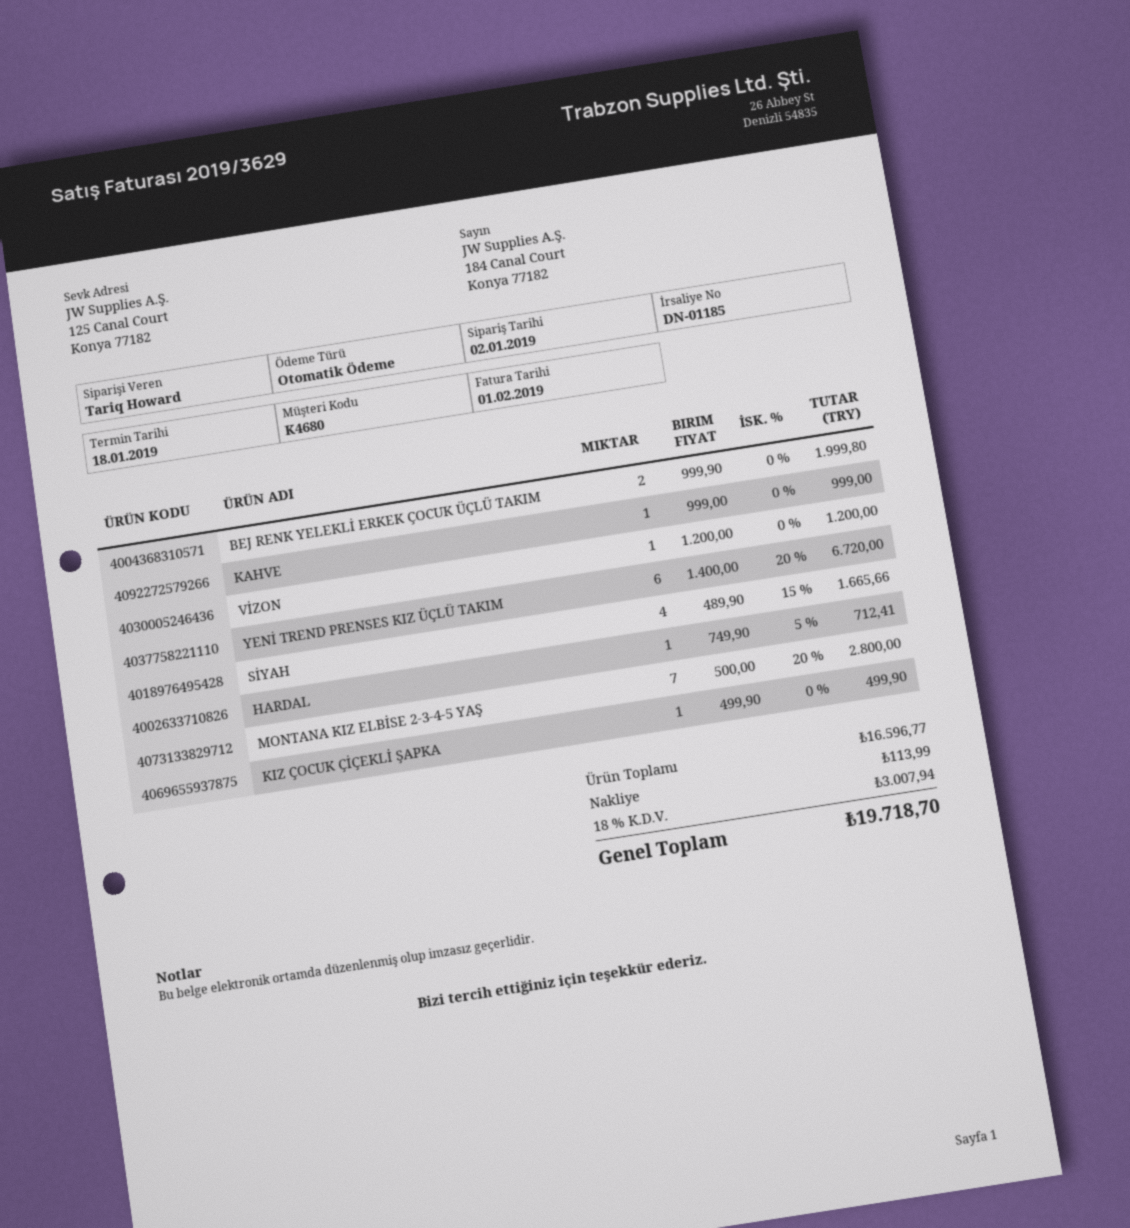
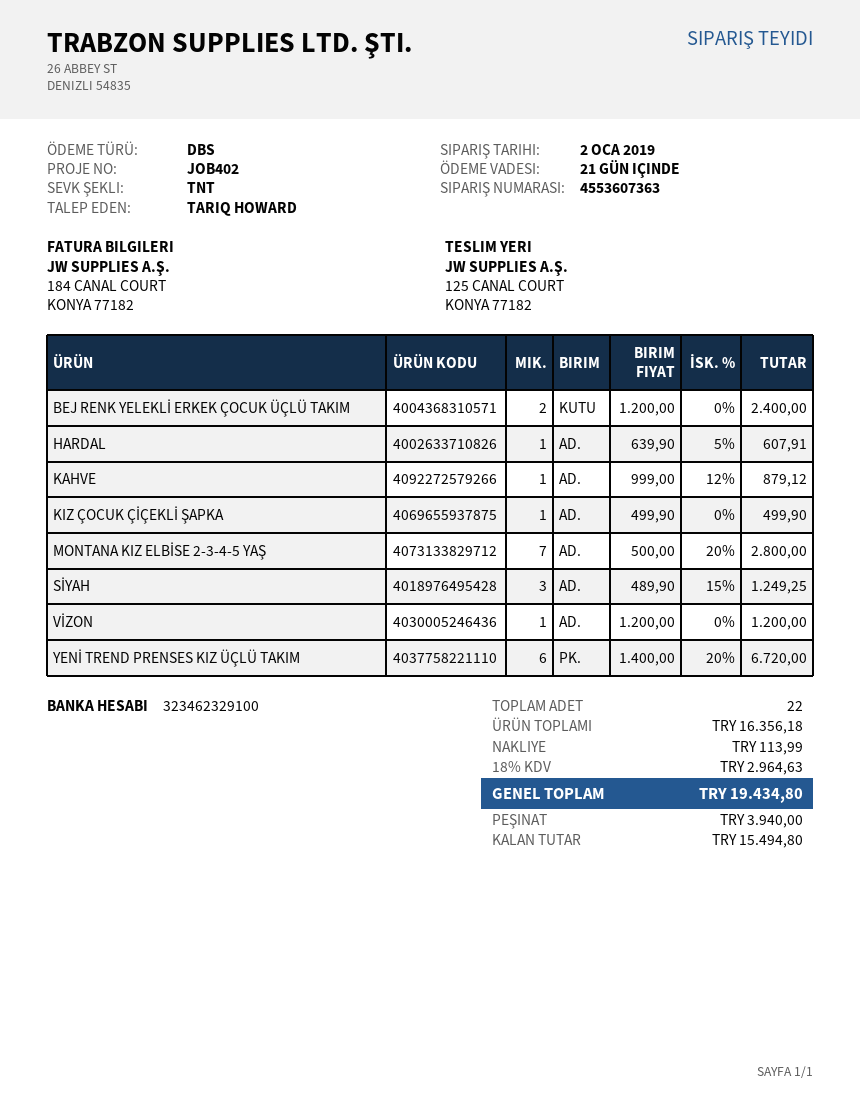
BEJ RENK YELEKLİ ERKEK ÇOCUK ÜÇLÜ TAKIM: 2 x 999.90 = 1999.80 -> 2 x 1200.00 = 2400.00
KAHVE: 1 x 999.00 = 999.00 -> 1 x 999.00 - 12% = 879.12
SİYAH: 4 x 489.90 - 15% = 1665.66 -> 3 x 489.90 - 15% = 1249.25
HARDAL: 1 x 749.90 - 5% = 712.41 -> 1 x 639.90 - 5% = 607.91
subtotal: 16596.77 -> 16356.18
tax: 18% = 3007.94 -> 18% = 2964.63
total: 19718.70 -> 19434.80

